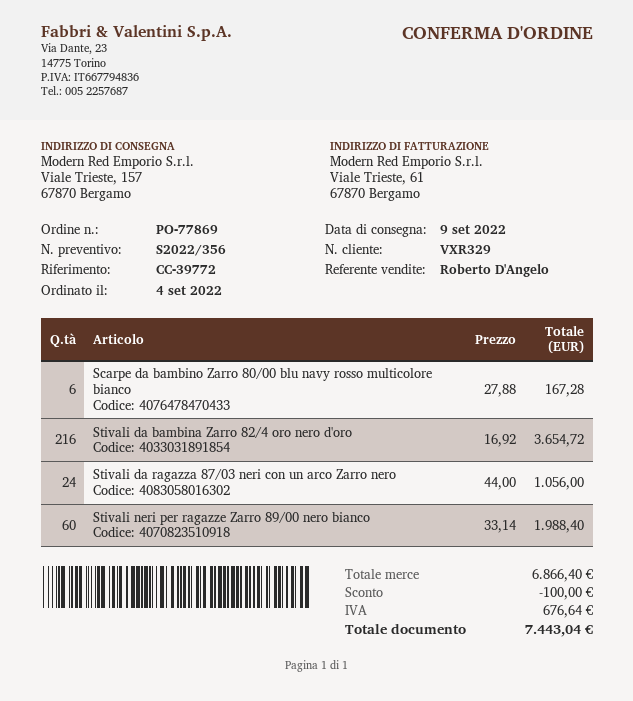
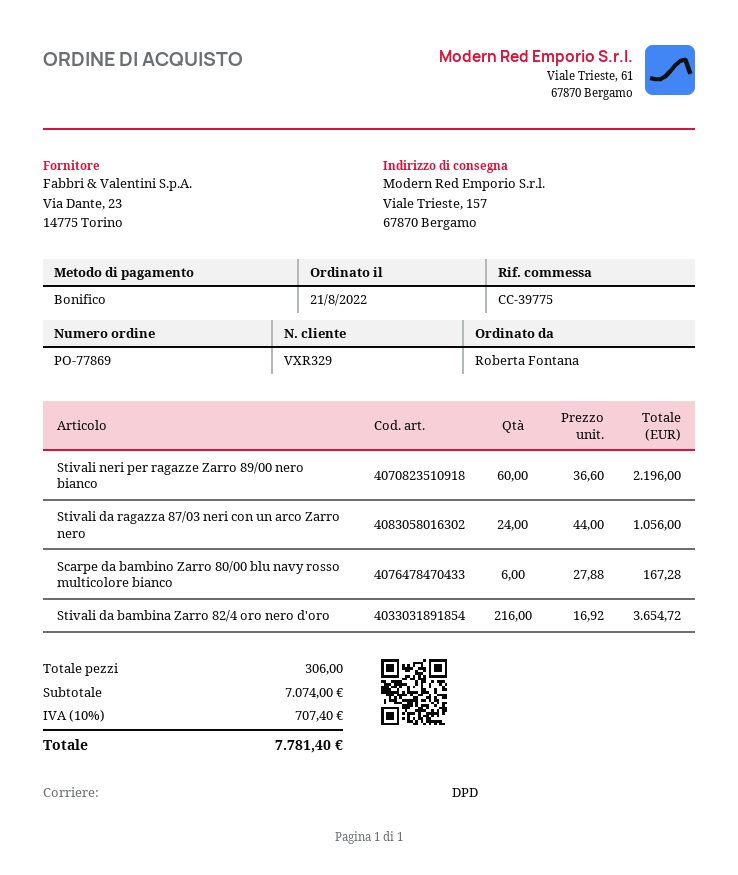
order date: 2022-09-04 -> 2022-08-21
reference: CC-39772 -> CC-39775
Stivali neri per ragazze Zarro 89/00 nero bianco: 60 x 33.14 = 1988.40 -> 60 x 36.60 = 2196.00
subtotal: 6866.40 -> 7074.00
discount: 100.00 -> none
tax: 676.64 -> 707.40
total: 7443.04 -> 7781.40

